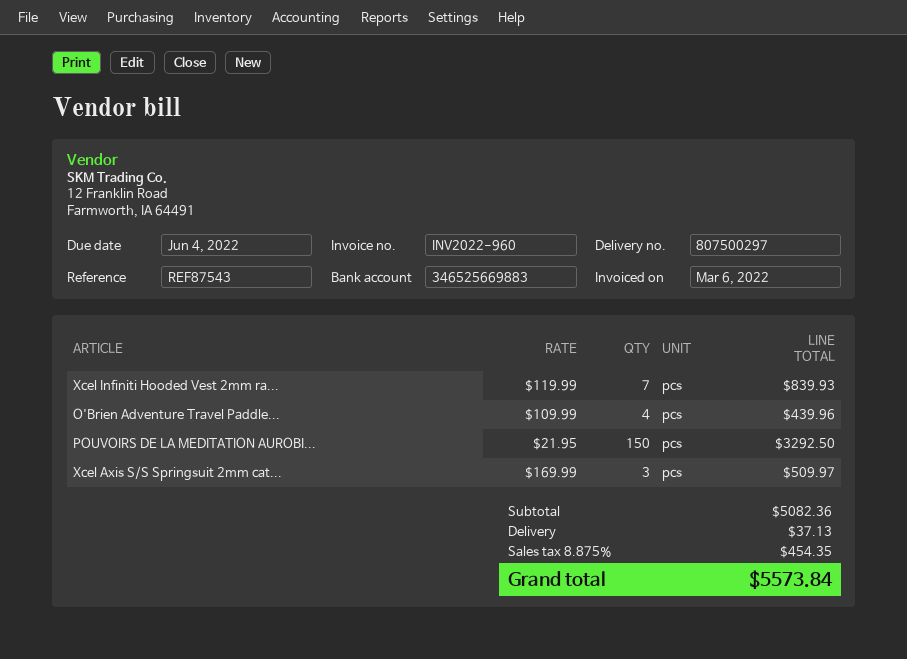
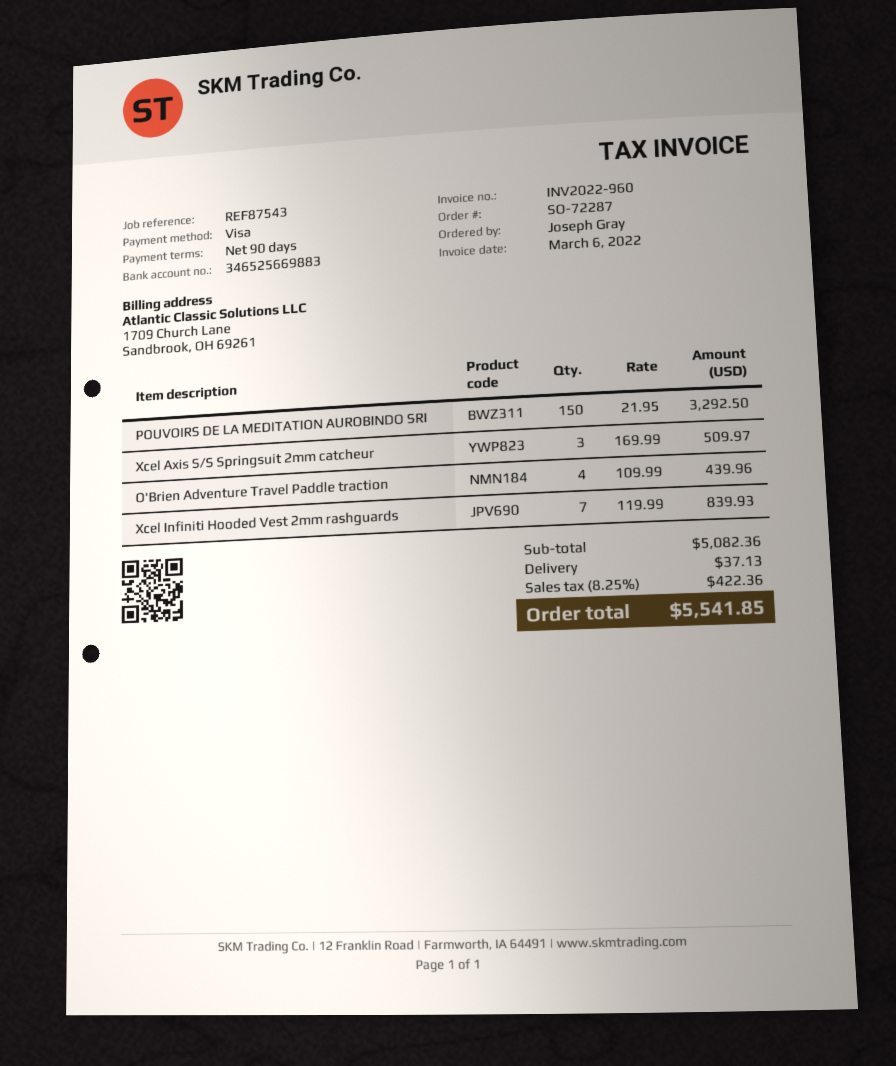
tax: 8.875% = 454.35 -> 8.25% = 422.36
total: 5573.84 -> 5541.85

